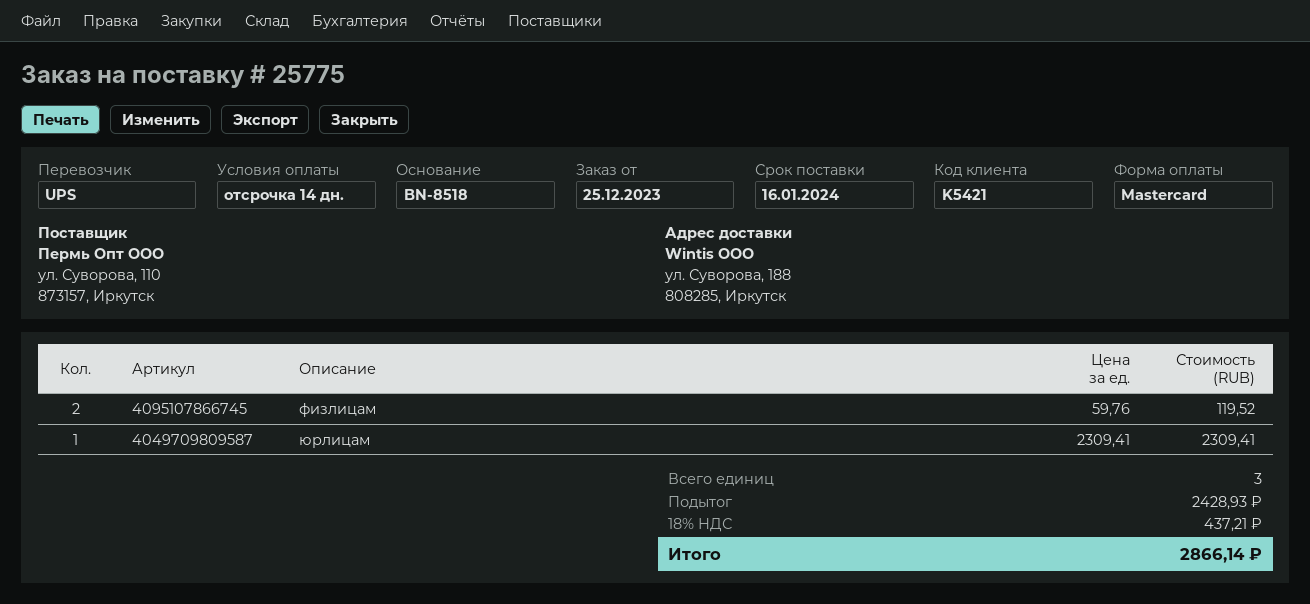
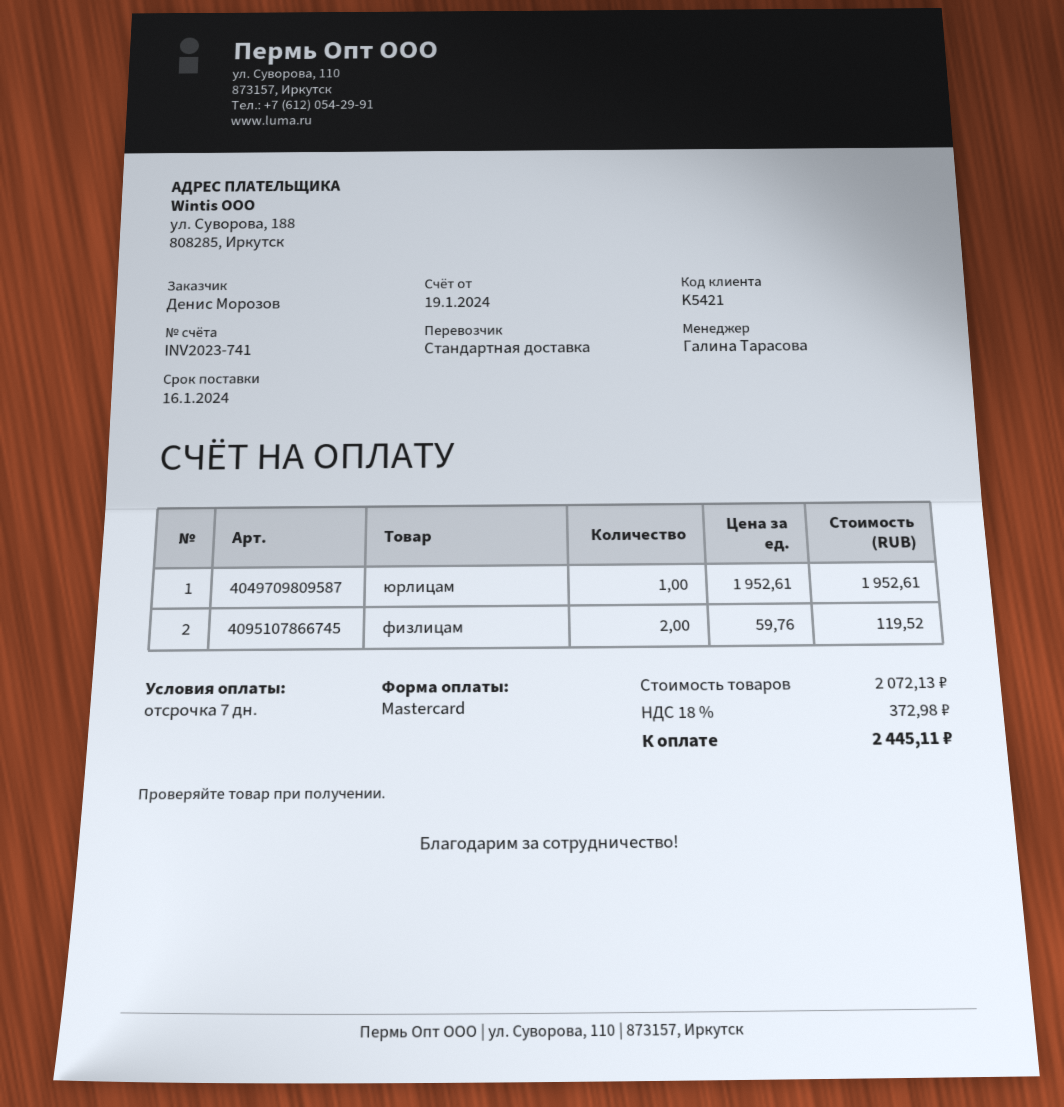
payment terms: 14 days -> 7 days
shipping method: UPS -> standard
юрлицам: 1 x 2309.41 = 2309.41 -> 1 x 1952.61 = 1952.61
subtotal: 2428.93 -> 2072.13
tax: 18% = 437.21 -> 18% = 372.98
total: 2866.14 -> 2445.11

